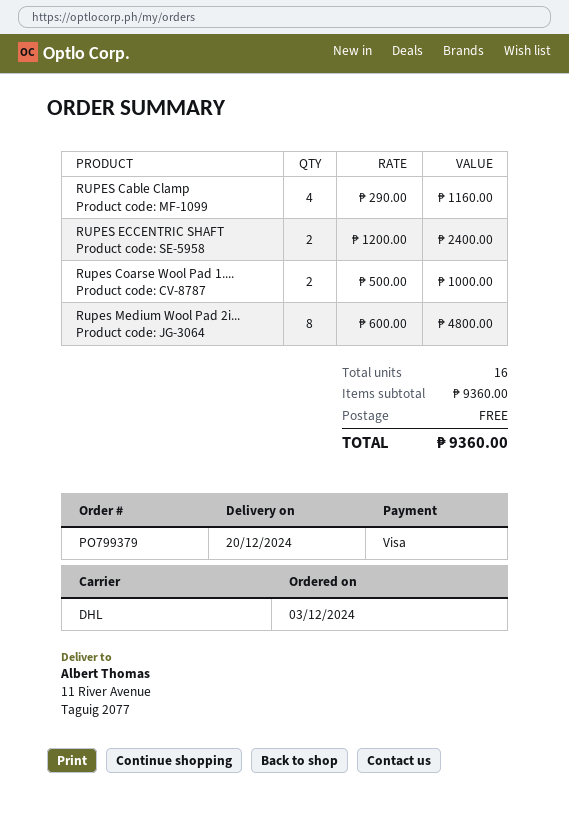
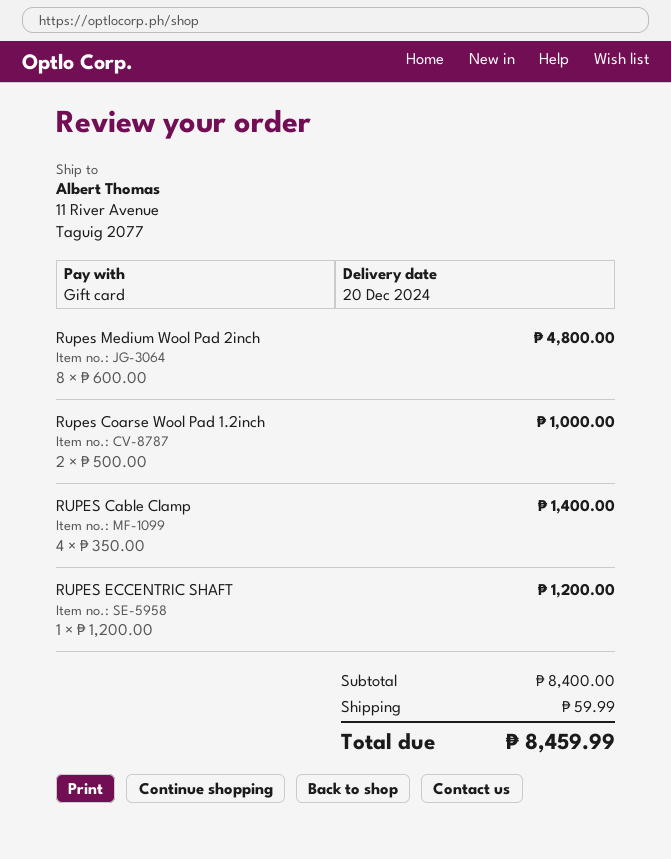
payment method: Visa -> gift card
RUPES Cable Clamp: 4 x 290.00 = 1160.00 -> 4 x 350.00 = 1400.00
RUPES ECCENTRIC SHAFT: 2 x 1200.00 = 2400.00 -> 1 x 1200.00 = 1200.00
subtotal: 9360.00 -> 8400.00
shipping: 0.00 -> 59.99
total: 9360.00 -> 8459.99

